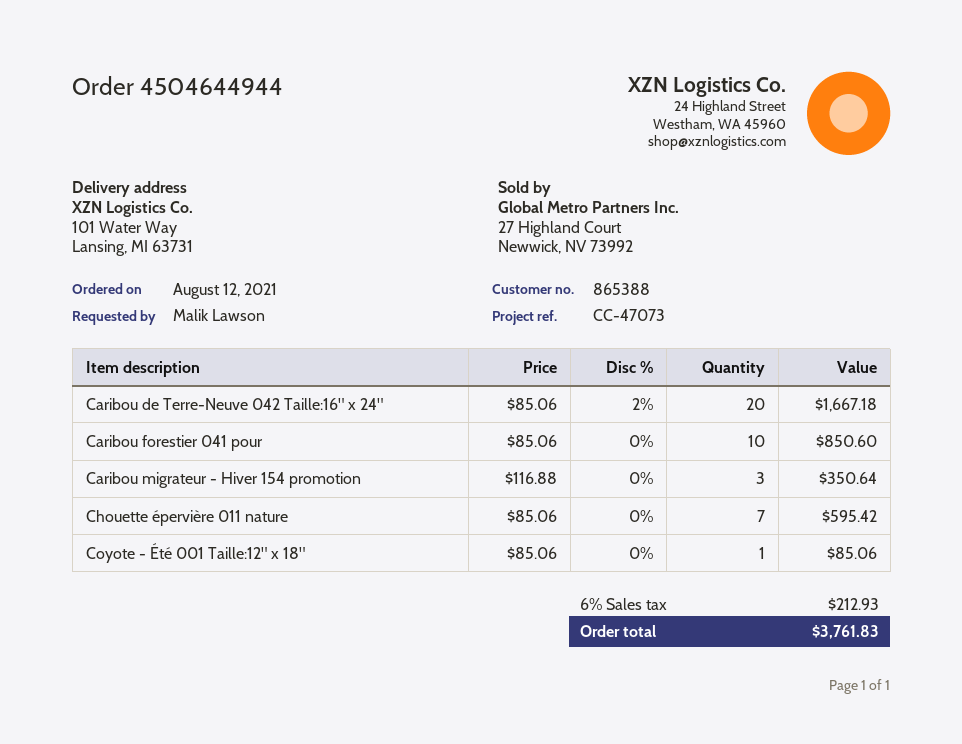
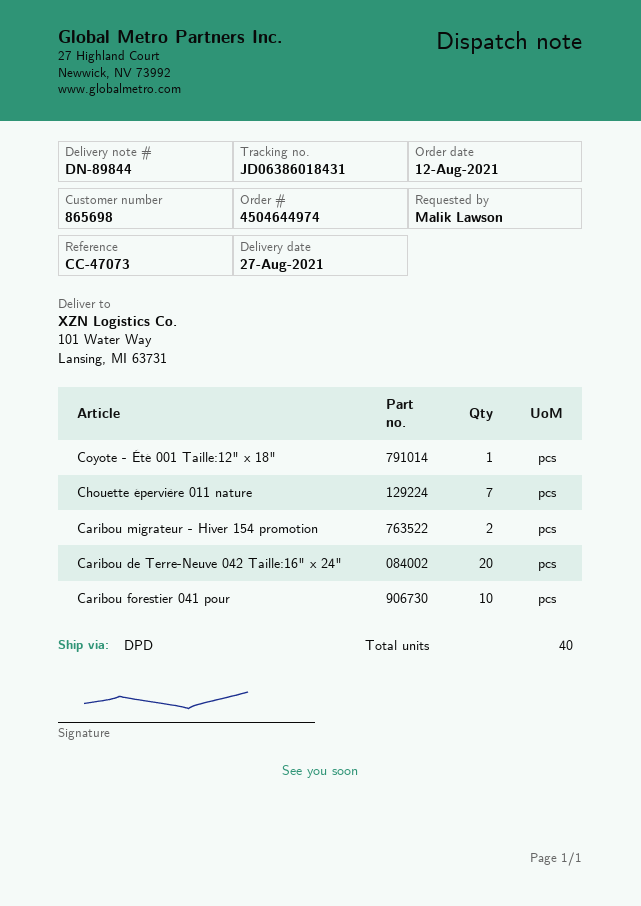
order number: 4504644944 -> 4504644974
customer number: 865388 -> 865698
Caribou migrateur - Hiver 154 promotion: 3 -> 2

